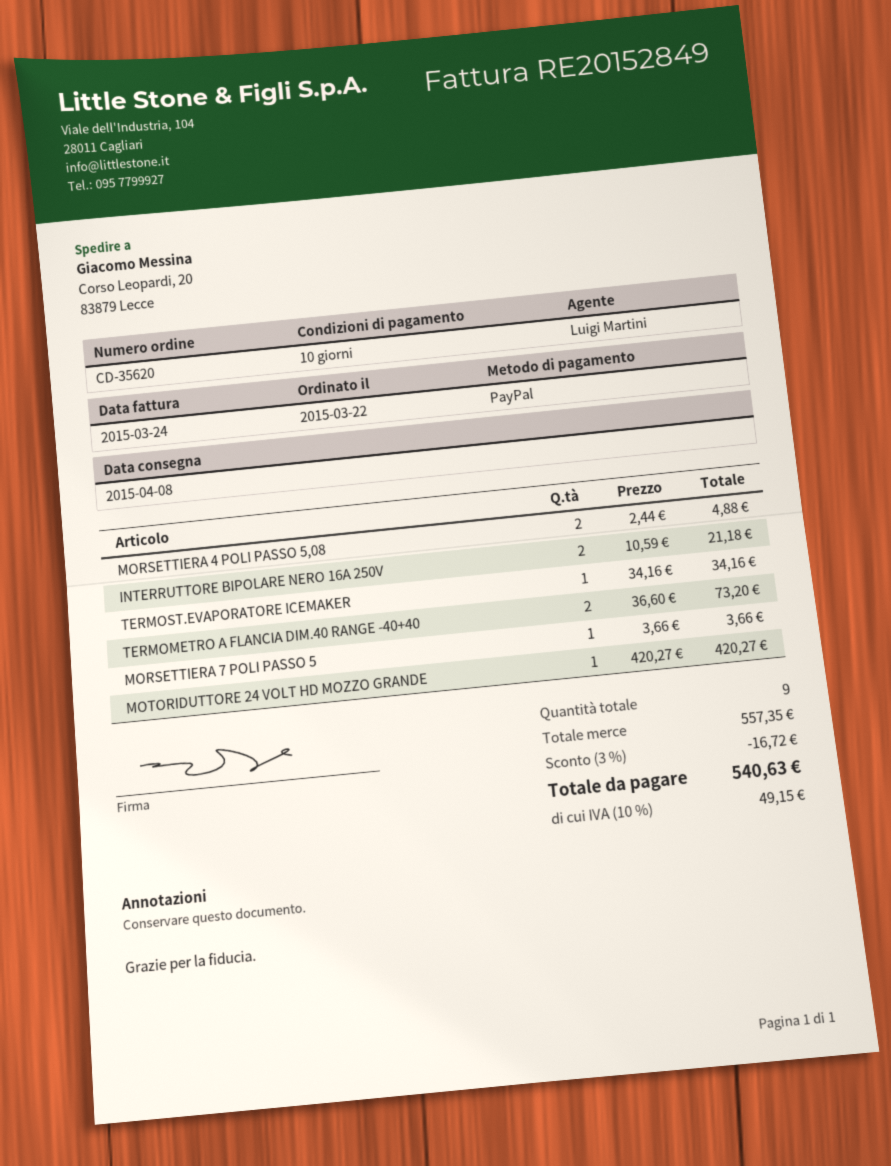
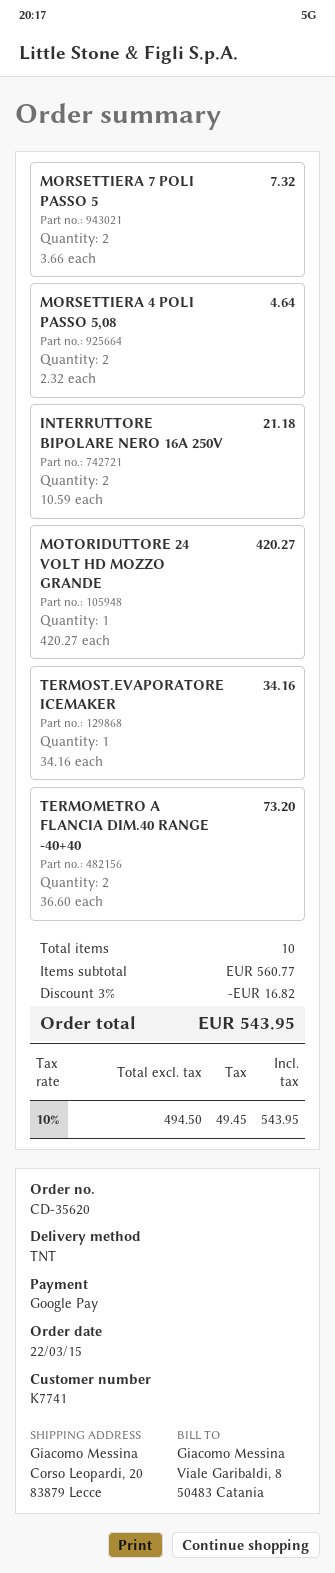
payment method: PayPal -> Google Pay
MORSETTIERA 4 POLI PASSO 5,08: 2 x 2.44 = 4.88 -> 2 x 2.32 = 4.64
MORSETTIERA 7 POLI PASSO 5: 1 x 3.66 = 3.66 -> 2 x 3.66 = 7.32
total quantity: 9 -> 10
subtotal: 557.35 -> 560.77
discount: 3% = 16.72 -> 3% = 16.82
tax: 10% = 49.15 -> 10% = 49.45
total: 540.63 -> 543.95

